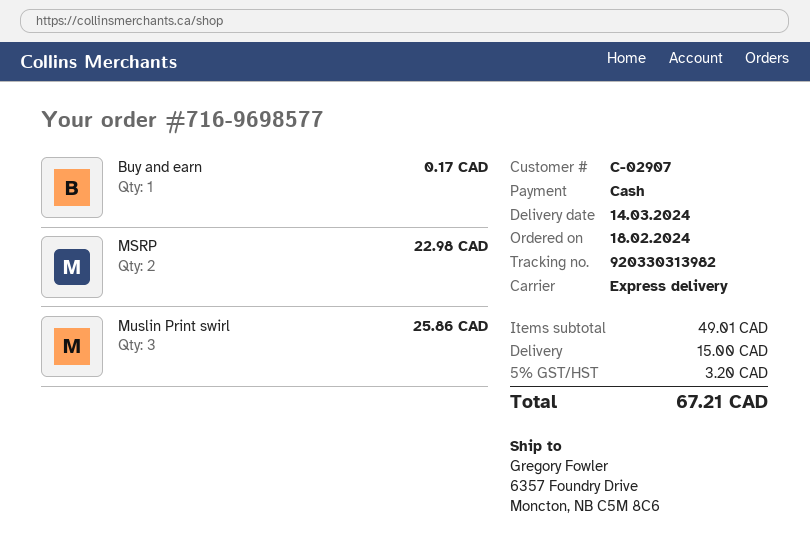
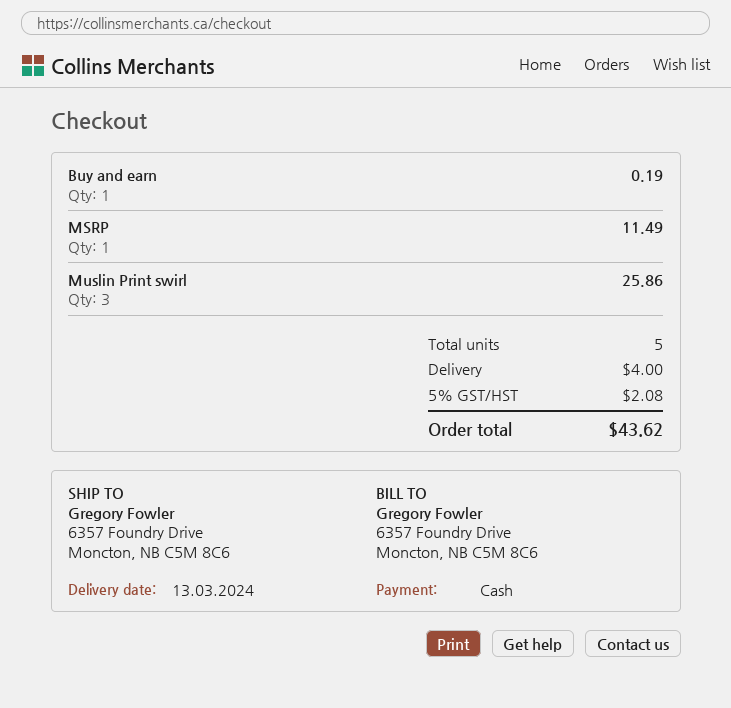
delivery date: 2024-03-14 -> 2024-03-13
Buy and earn: 1 for 0.17 -> 1 for 0.19
MSRP: 2 for 22.98 -> 1 for 11.49
shipping: 15.00 -> 4.00
tax: 5% = 3.20 -> 5% = 2.08
total: 67.21 -> 43.62

